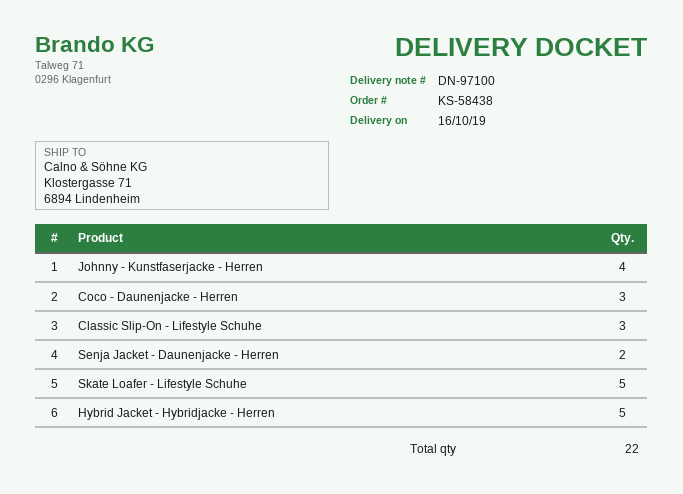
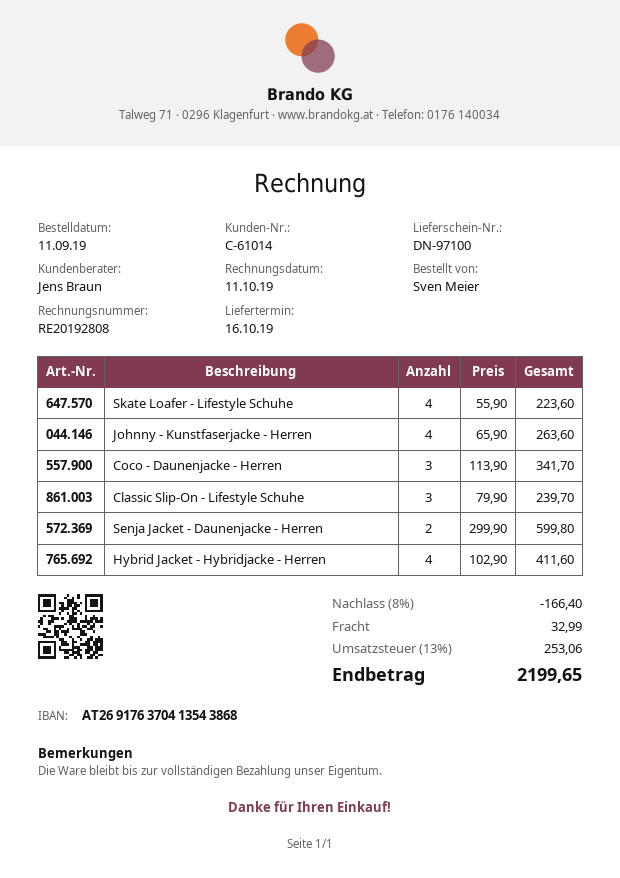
Skate Loafer - Lifestyle Schuhe: 5 -> 4
Hybrid Jacket - Hybridjacke - Herren: 5 -> 4

